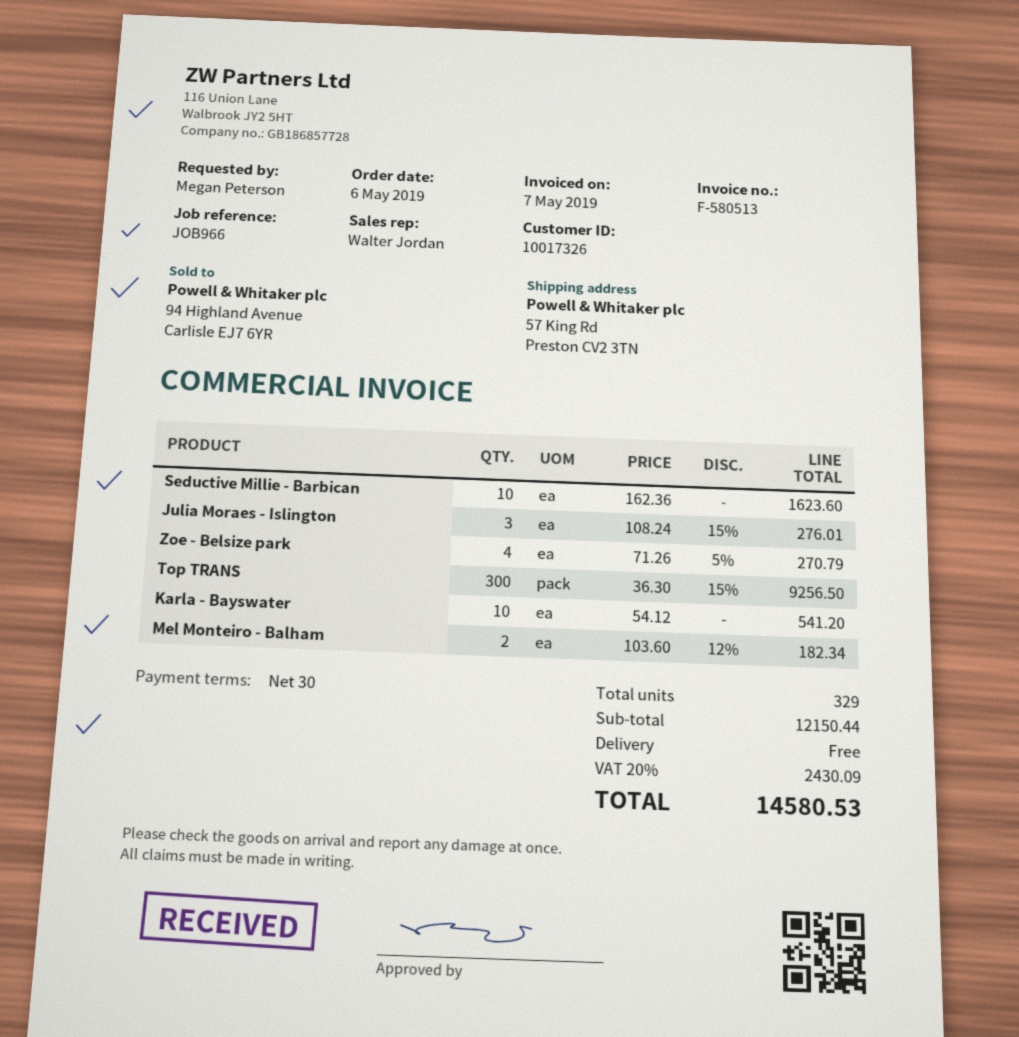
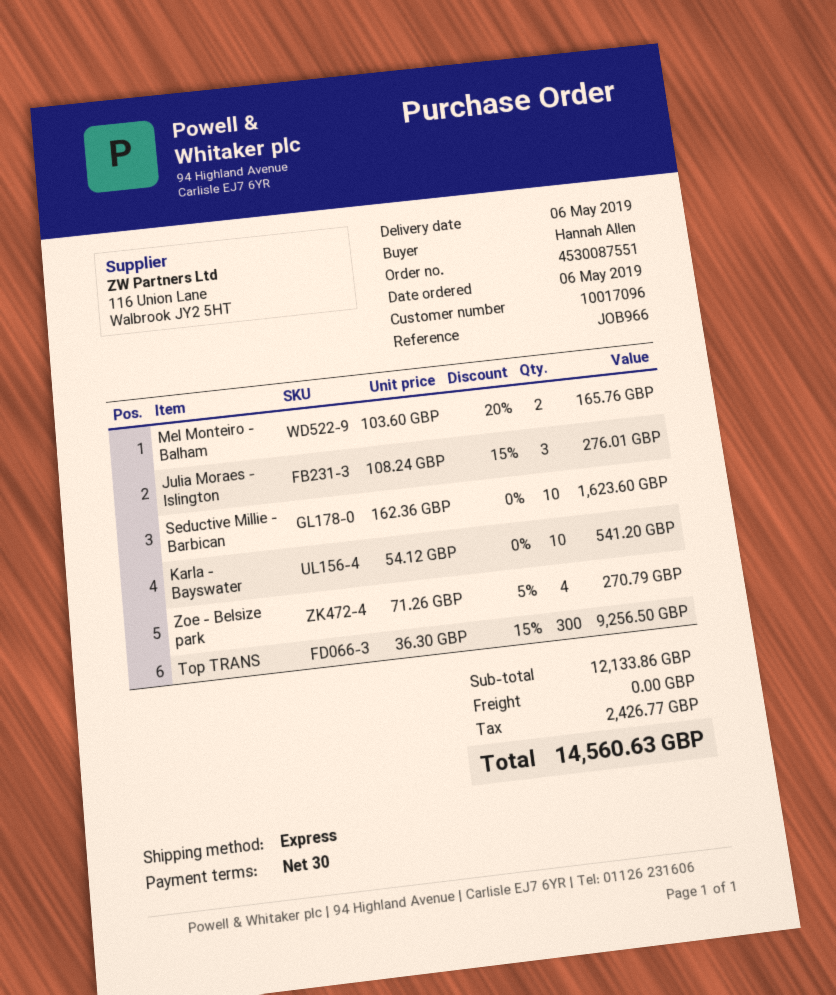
customer number: 10017326 -> 10017096
ordered by: Megan Peterson -> Hannah Allen
Mel Monteiro - Balham: 2 x 103.60 - 12% = 182.34 -> 2 x 103.60 - 20% = 165.76
subtotal: 12150.44 -> 12133.86
tax: 2430.09 -> 2426.77
total: 14580.53 -> 14560.63

